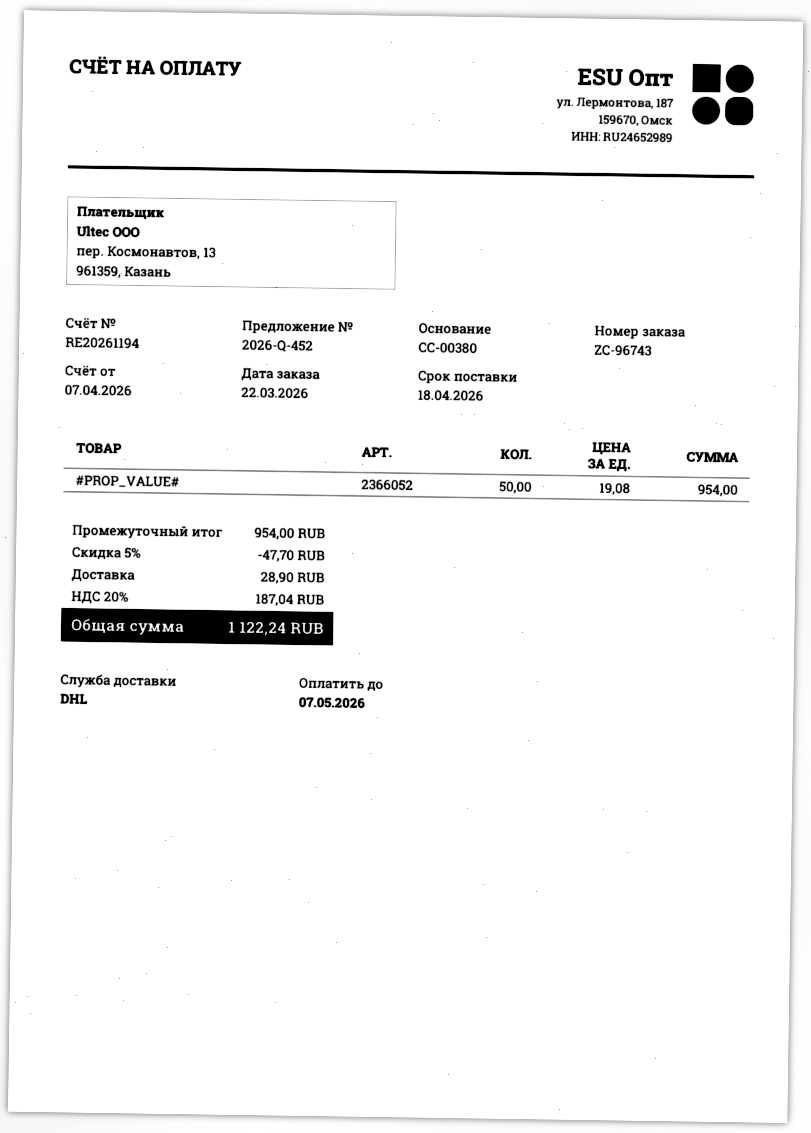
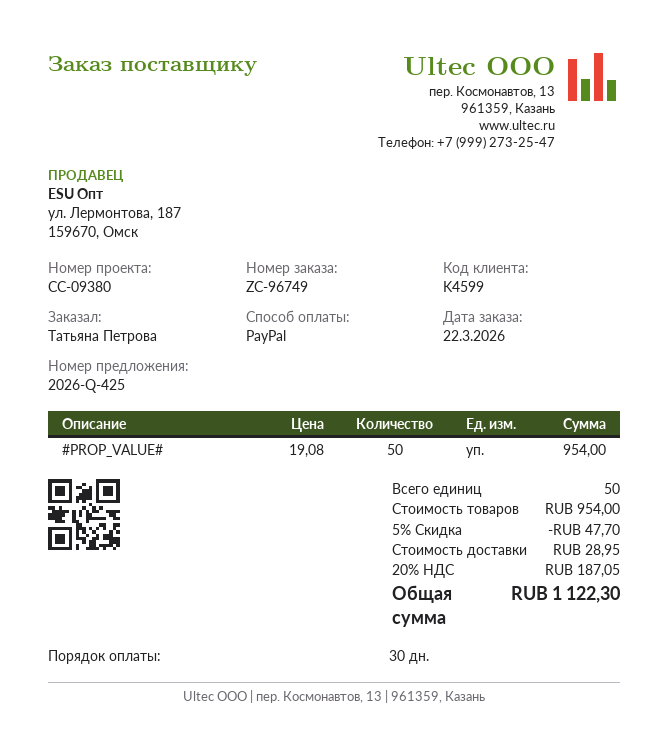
quote number: 2026-Q-452 -> 2026-Q-425
order number: ZC-96743 -> ZC-96749
reference: CC-00380 -> CC-09380
shipping: 28.90 -> 28.95
tax: 20% = 187.04 -> 20% = 187.05
total: 1122.24 -> 1122.30

